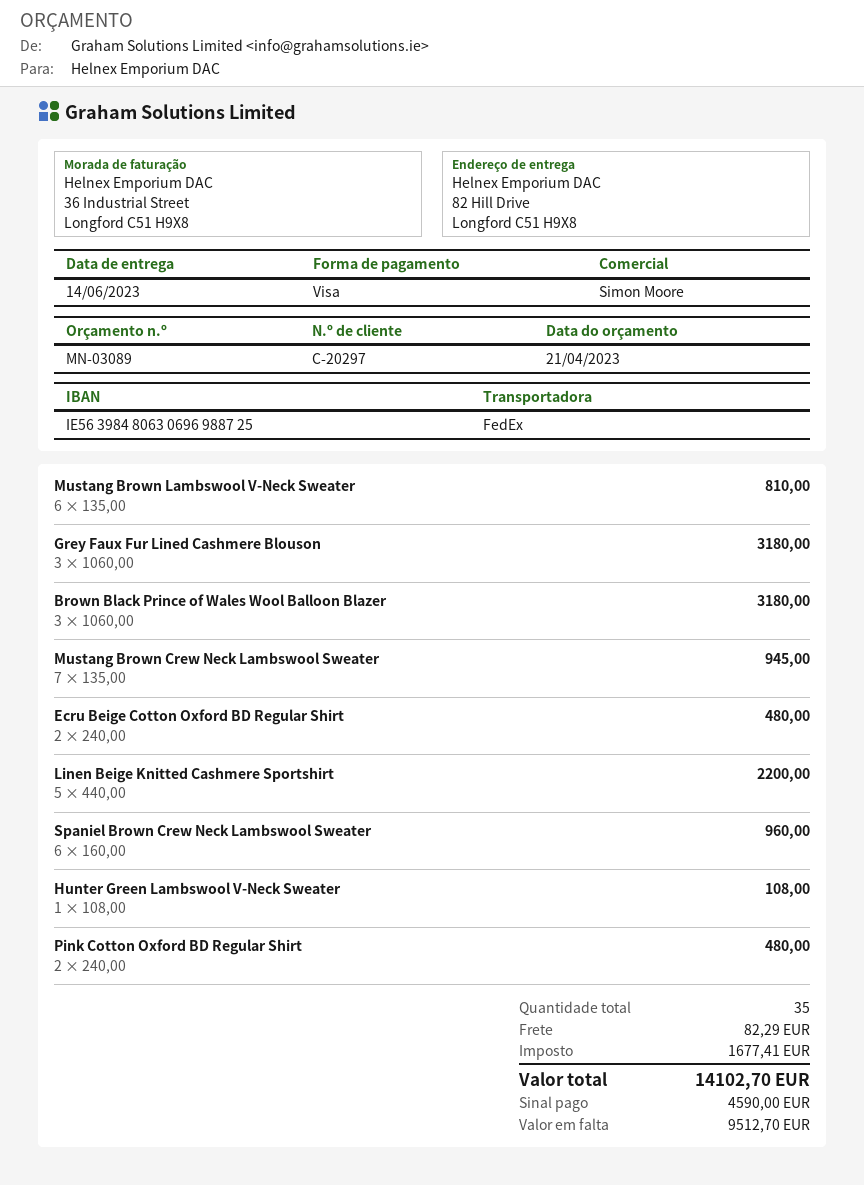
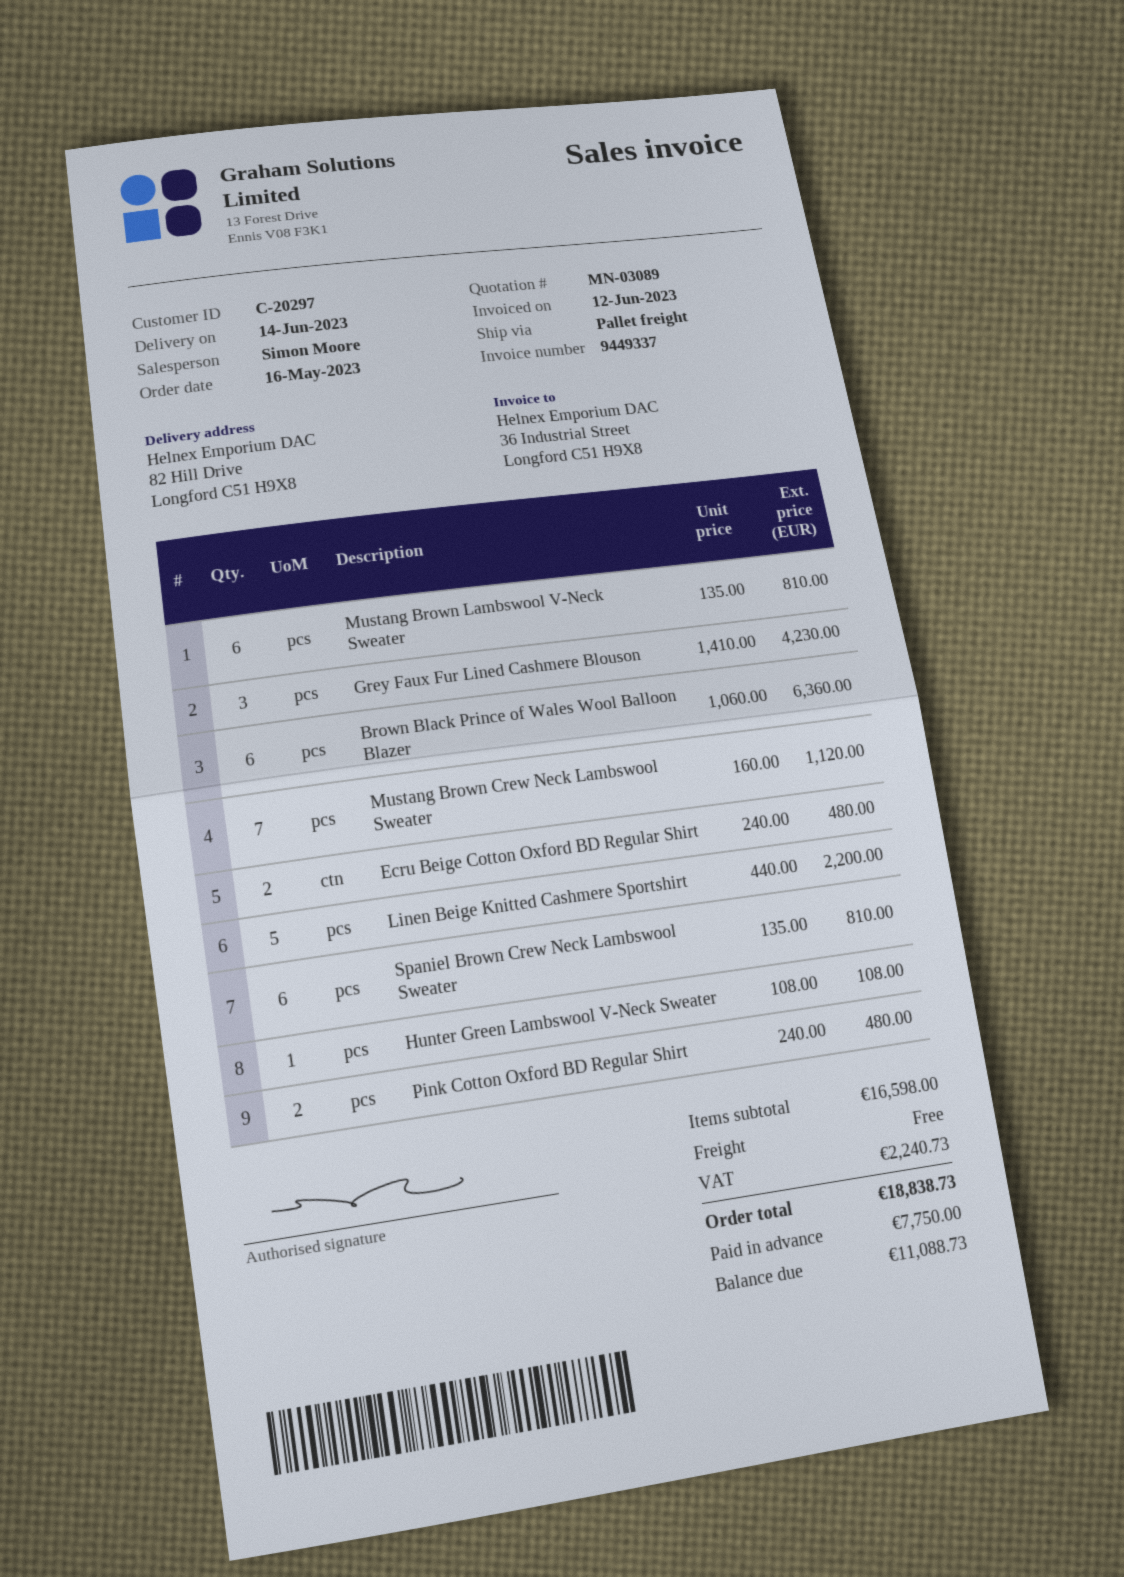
shipping method: FedEx -> pallet freight
Grey Faux Fur Lined Cashmere Blouson: 3 x 1060.00 = 3180.00 -> 3 x 1410.00 = 4230.00
Brown Black Prince of Wales Wool Balloon Blazer: 3 x 1060.00 = 3180.00 -> 6 x 1060.00 = 6360.00
Mustang Brown Crew Neck Lambswool Sweater: 7 x 135.00 = 945.00 -> 7 x 160.00 = 1120.00
Spaniel Brown Crew Neck Lambswool Sweater: 6 x 160.00 = 960.00 -> 6 x 135.00 = 810.00
shipping: 82.29 -> 0.00
tax: 1677.41 -> 2240.73
total: 14102.70 -> 18838.73
deposit: 4590.00 -> 7750.00
balance: 9512.70 -> 11088.73

